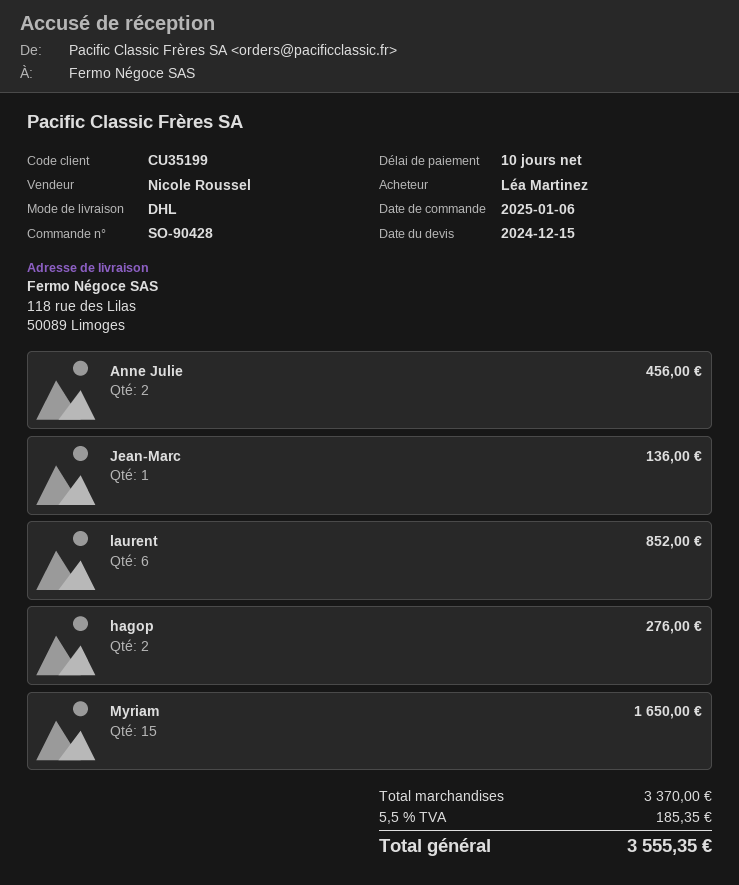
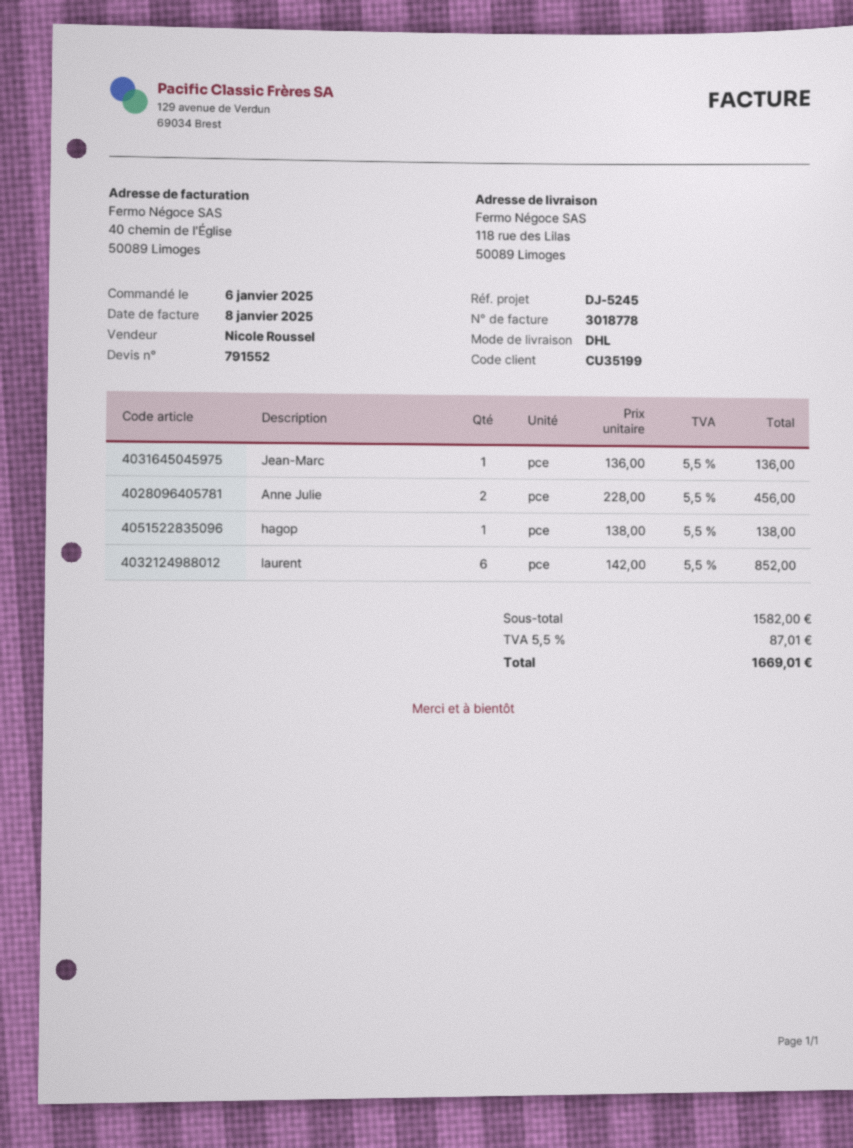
hagop: 2 for 276.00 -> 1 for 138.00
Myriam: 15 for 1650.00 -> none
subtotal: 3370.00 -> 1582.00
tax: 5.5% = 185.35 -> 5.5% = 87.01
total: 3555.35 -> 1669.01

